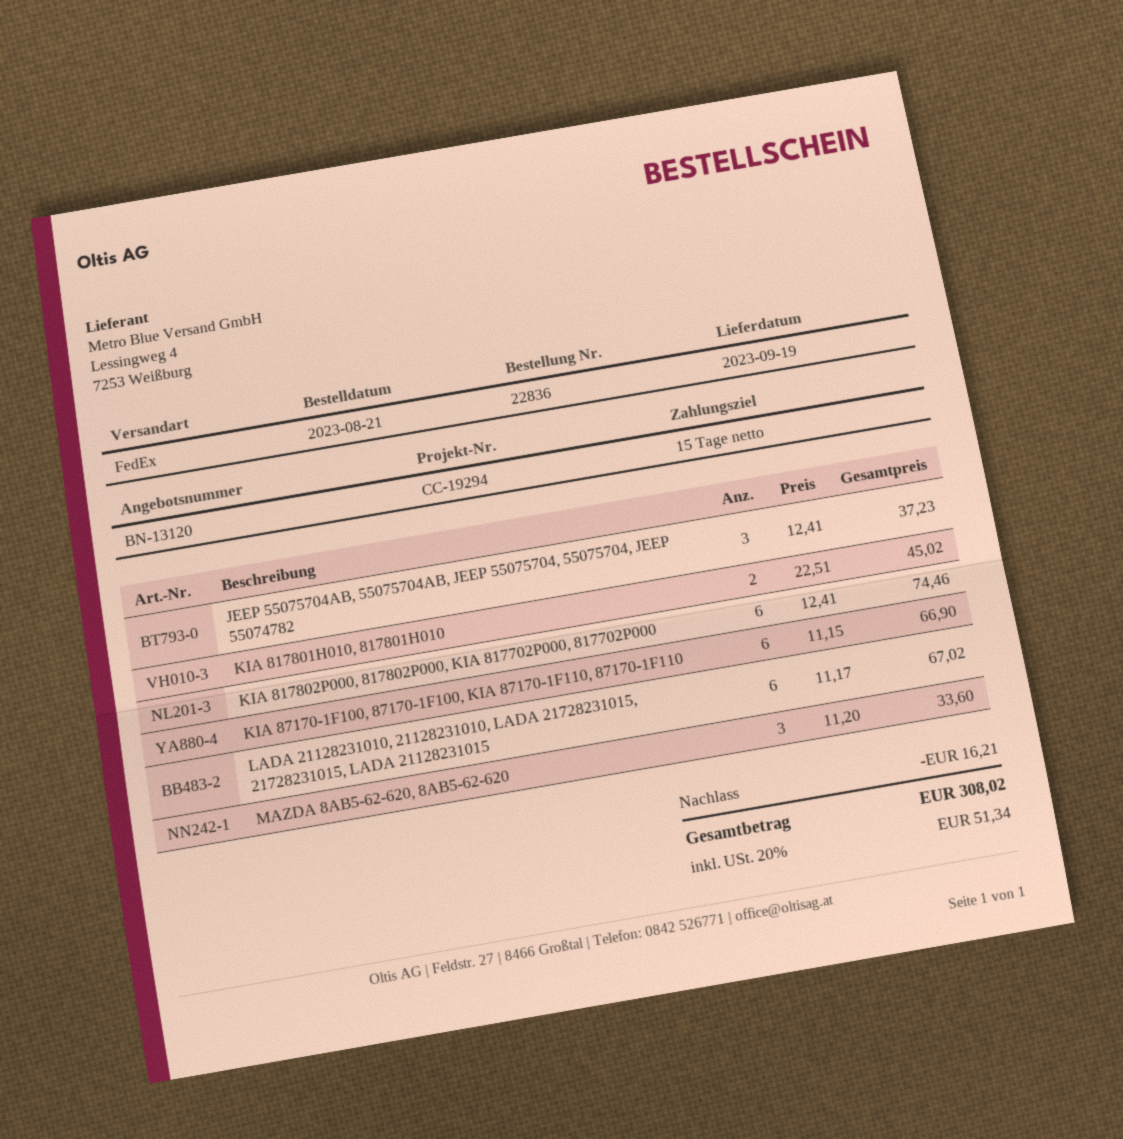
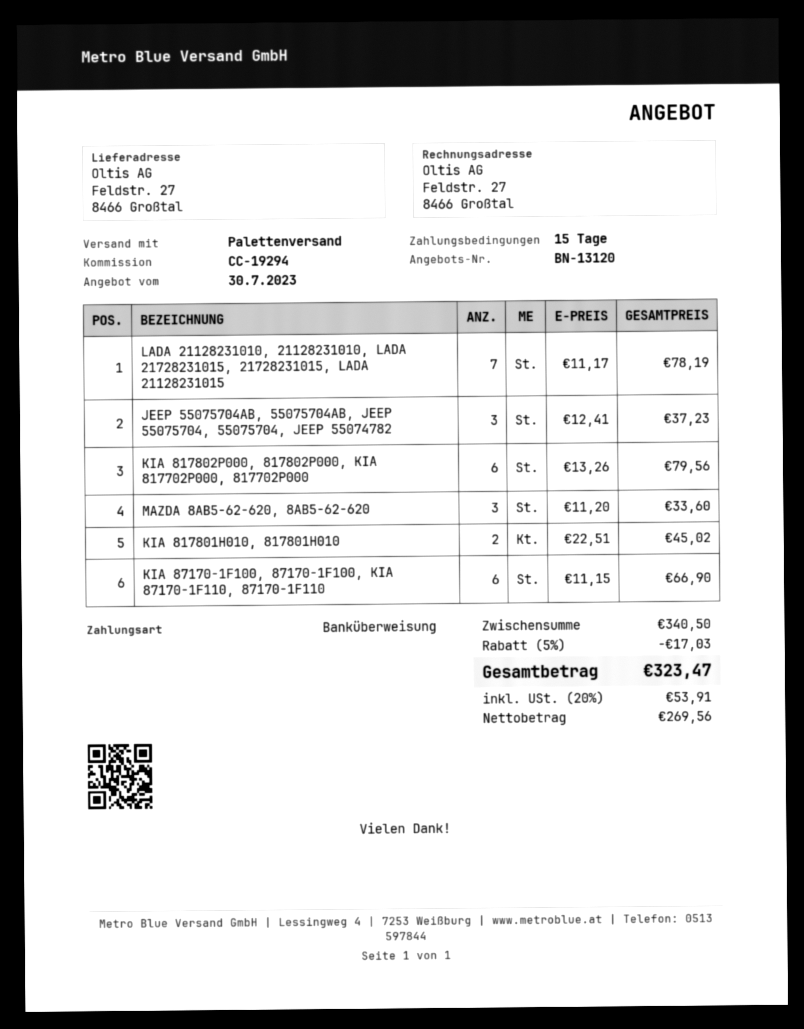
shipping method: FedEx -> pallet freight
KIA 817802P000, 817802P000, KIA 817702P000, 817702P000: 6 x 12.41 = 74.46 -> 6 x 13.26 = 79.56
LADA 21128231010, 21128231010, LADA 21728231015, 21728231015, LADA 21128231015: 6 x 11.17 = 67.02 -> 7 x 11.17 = 78.19
discount: 16.21 -> 17.03
tax: 20% = 51.34 -> 20% = 53.91
total: 308.02 -> 323.47

